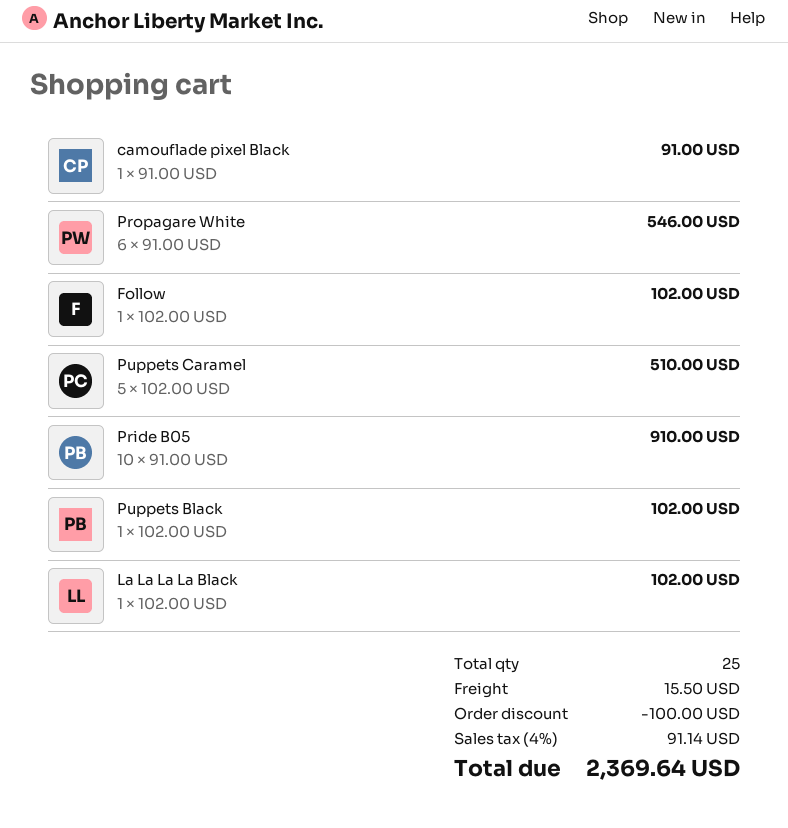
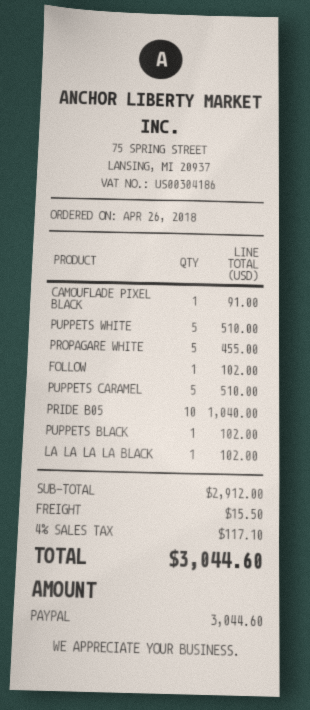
Propagare White: 6 for 546.00 -> 5 for 455.00
Pride B05: 10 for 910.00 -> 10 for 1040.00
PUPPETS WHITE: none -> 5 for 510.00
discount: 100.00 -> none
tax: 4% = 91.14 -> 4% = 117.10
total: 2369.64 -> 3044.60

